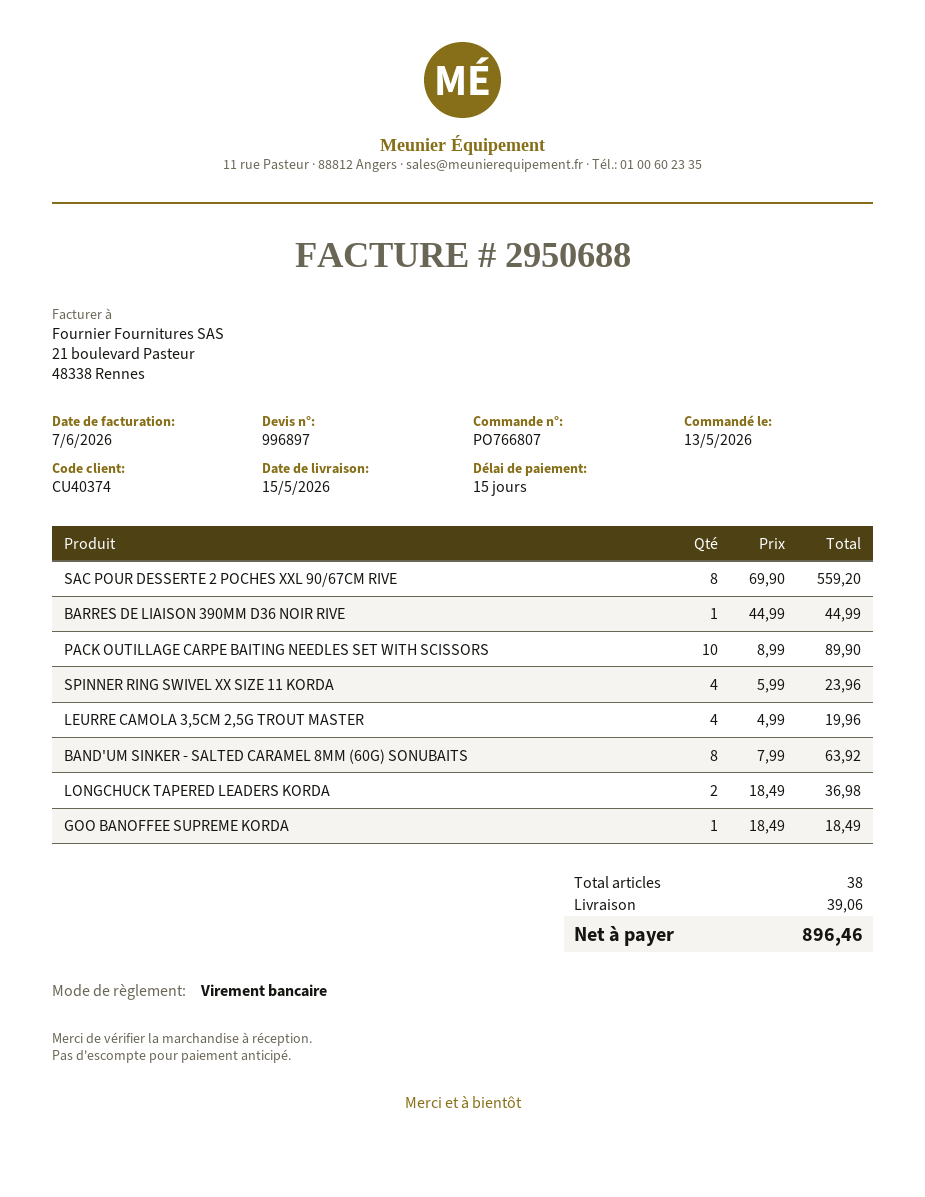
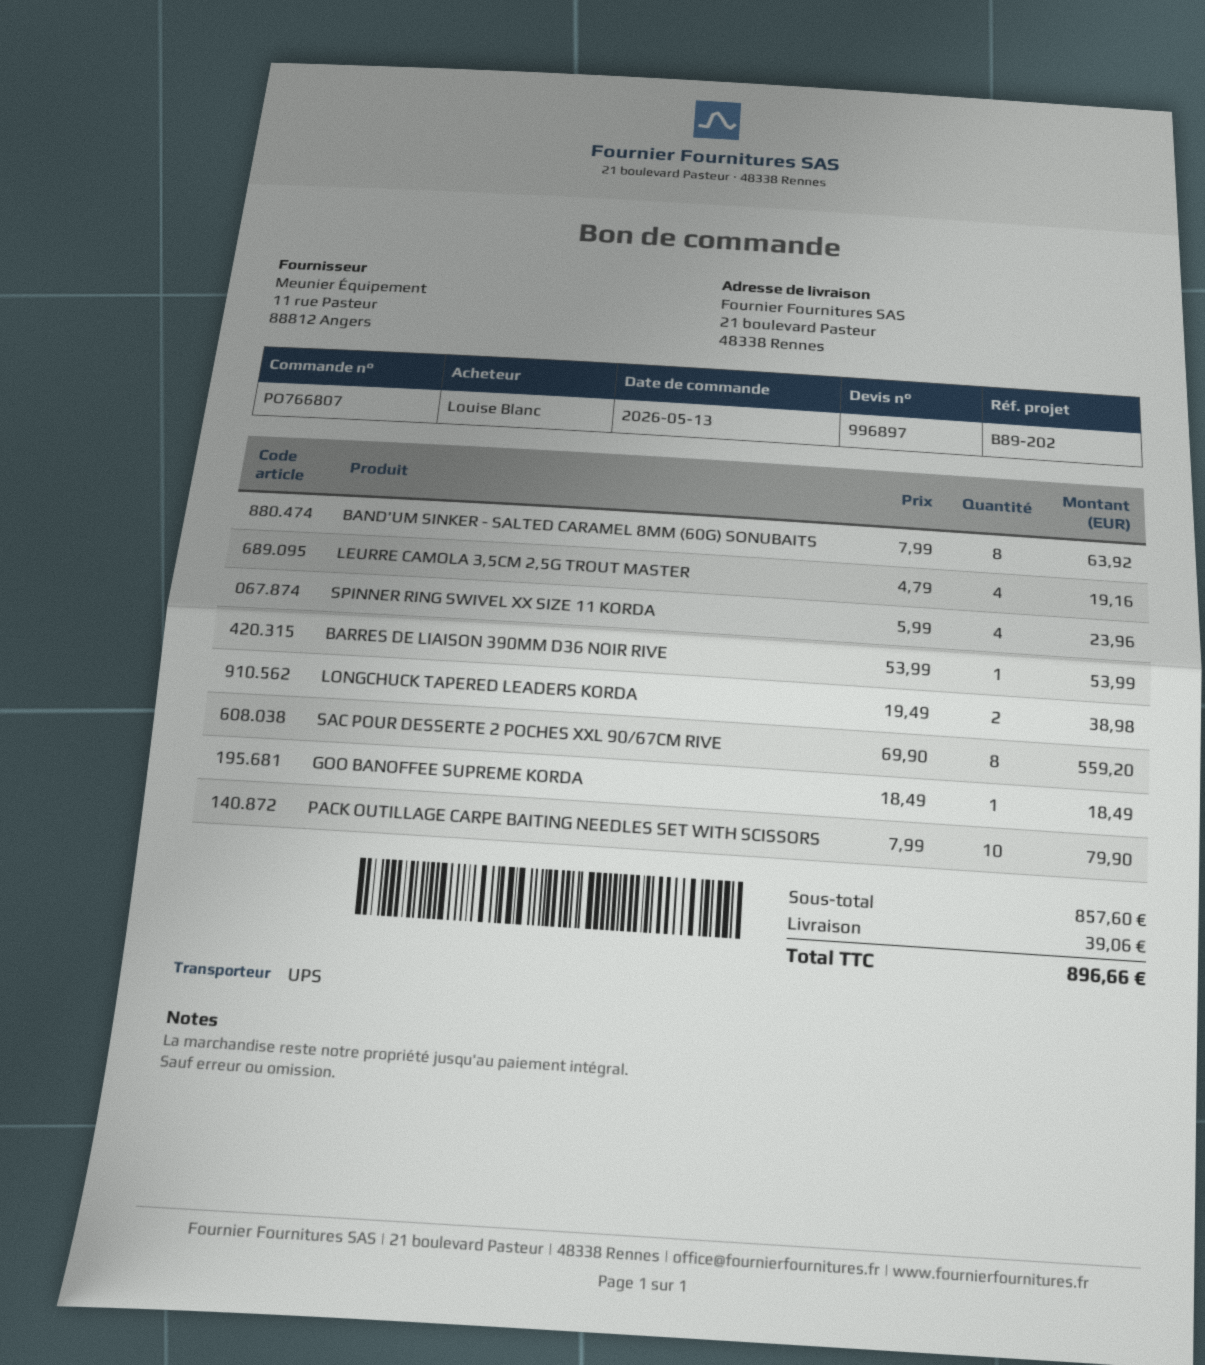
BARRES DE LIAISON 390MM D36 NOIR RIVE: 1 x 44.99 = 44.99 -> 1 x 53.99 = 53.99
PACK OUTILLAGE CARPE BAITING NEEDLES SET WITH SCISSORS: 10 x 8.99 = 89.90 -> 10 x 7.99 = 79.90
LEURRE CAMOLA 3,5CM 2,5G TROUT MASTER: 4 x 4.99 = 19.96 -> 4 x 4.79 = 19.16
LONGCHUCK TAPERED LEADERS KORDA: 2 x 18.49 = 36.98 -> 2 x 19.49 = 38.98
total: 896.46 -> 896.66

